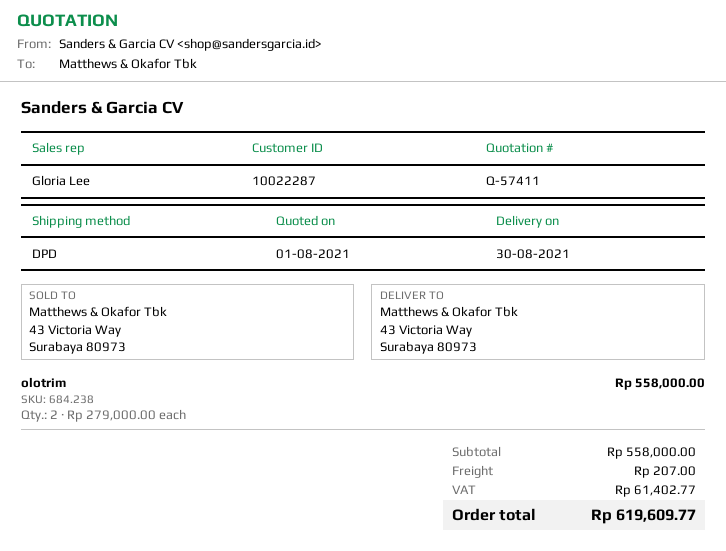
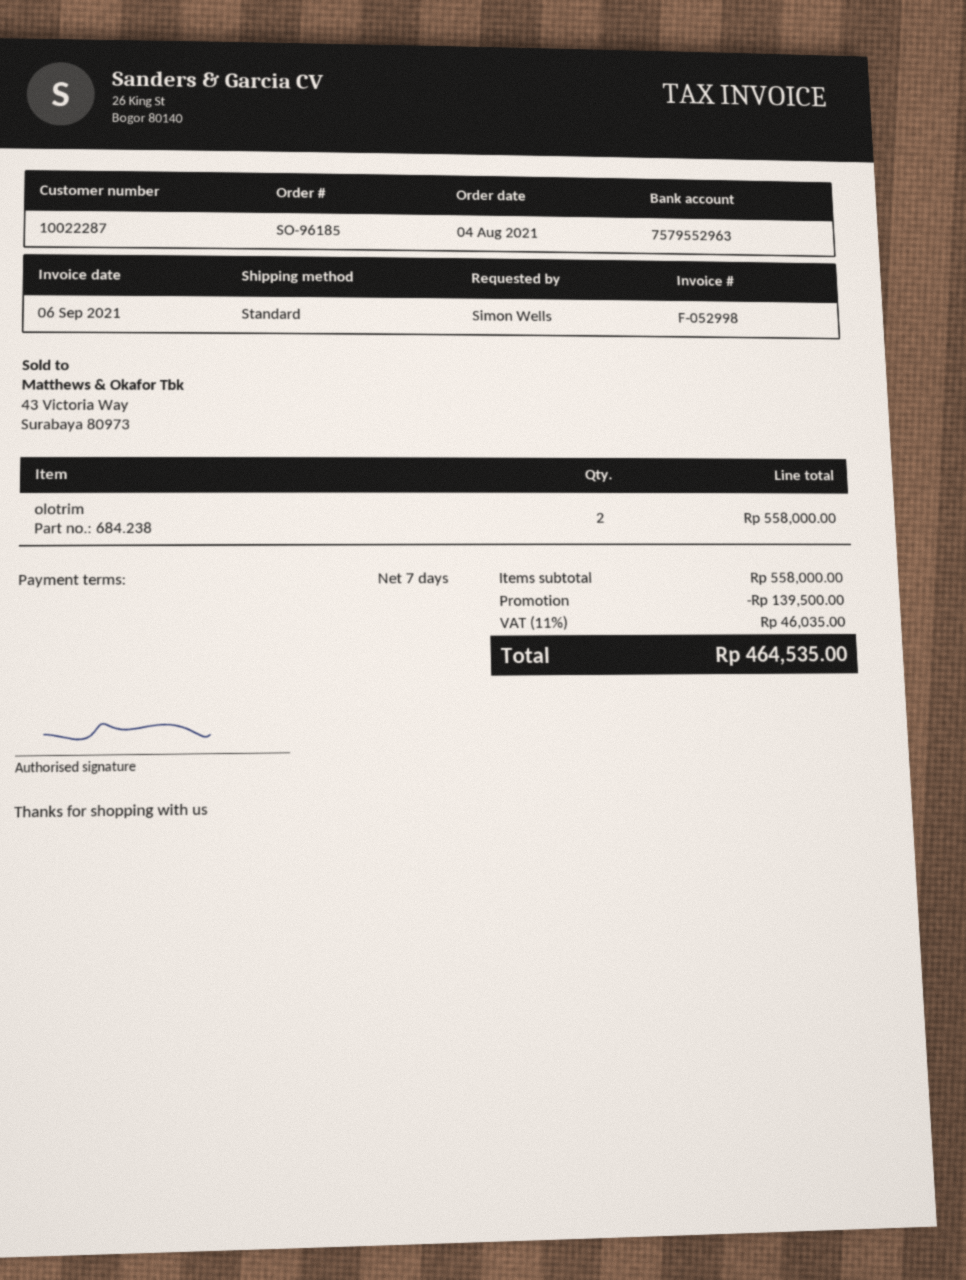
shipping method: DPD -> standard
discount: none -> 139500.00
shipping: 207.00 -> none
tax: 61402.77 -> 46035.00
total: 619609.77 -> 464535.00

